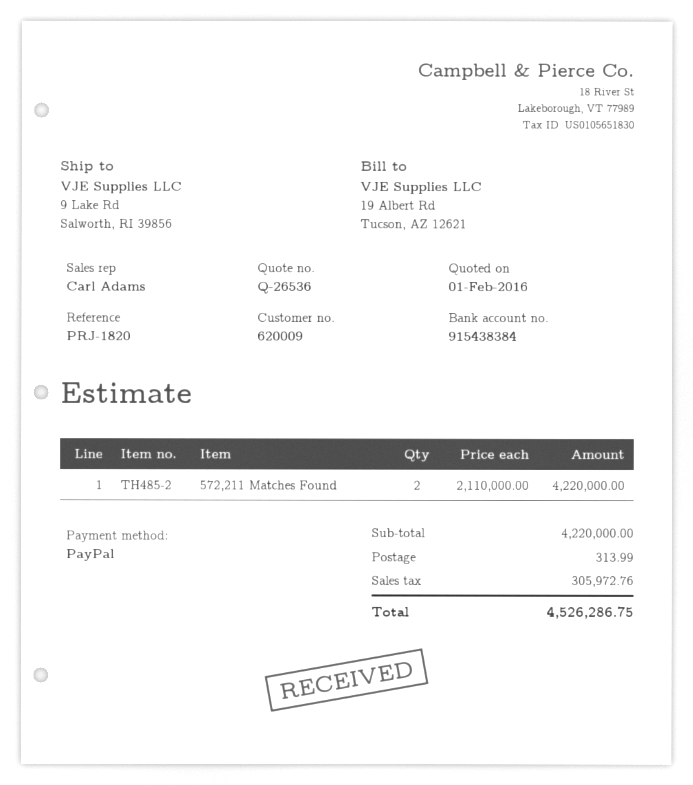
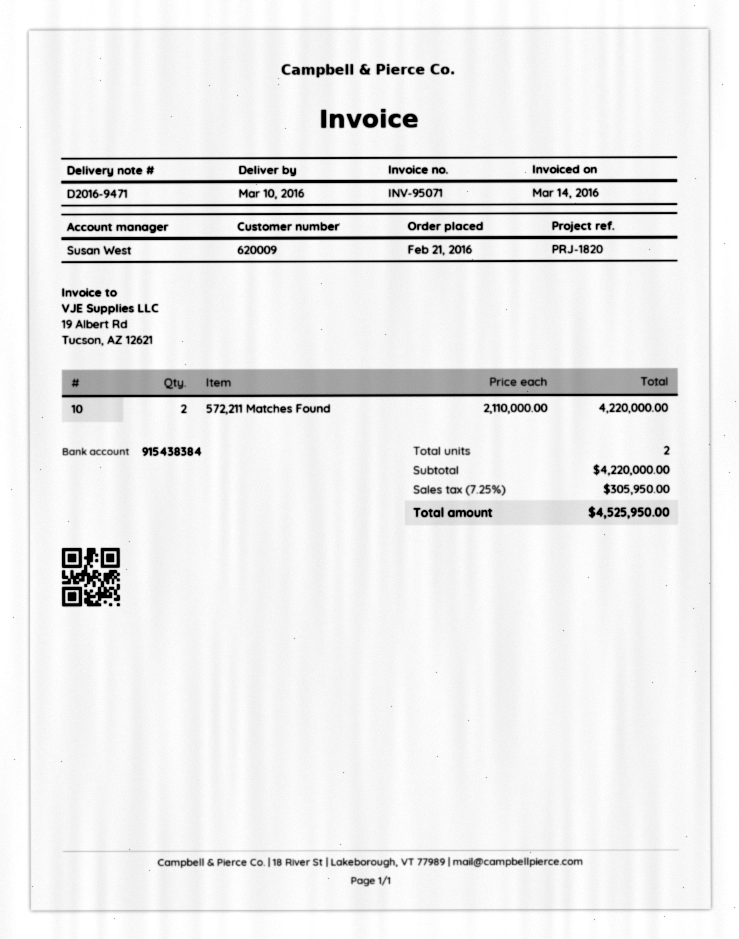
sales rep: Carl Adams -> Susan West
shipping: 313.99 -> none
tax: 305972.76 -> 305950.00
total: 4526286.75 -> 4525950.00

